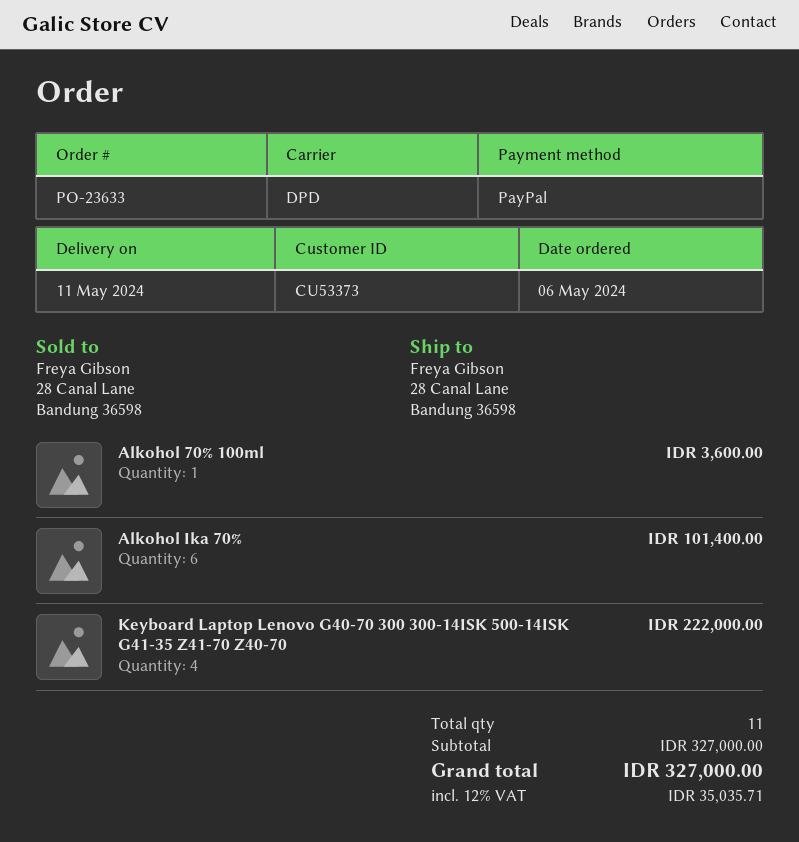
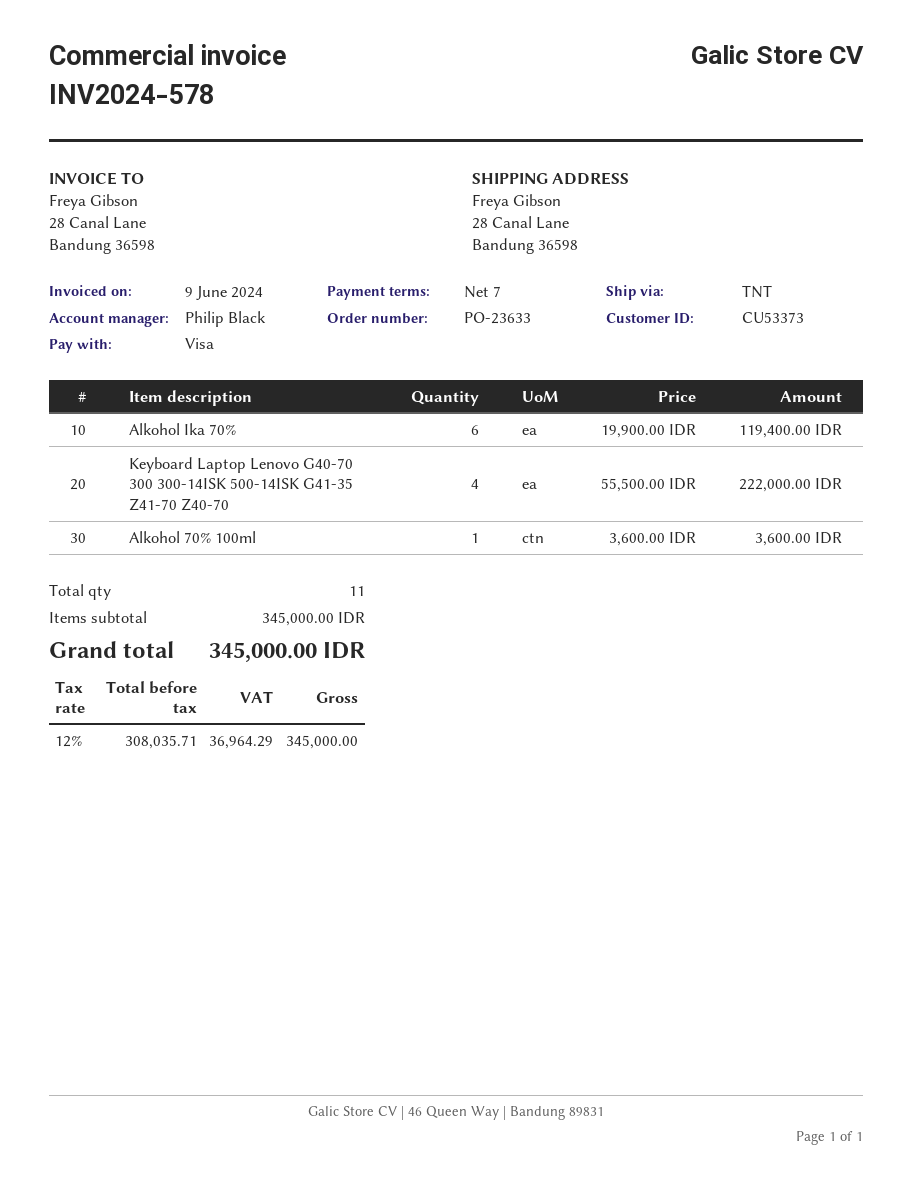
payment method: PayPal -> Visa
shipping method: DPD -> TNT
Alkohol Ika 70%: 6 for 101400.00 -> 6 for 119400.00
subtotal: 327000.00 -> 345000.00
tax: 12% = 35035.71 -> 12% = 36964.29
total: 327000.00 -> 345000.00

